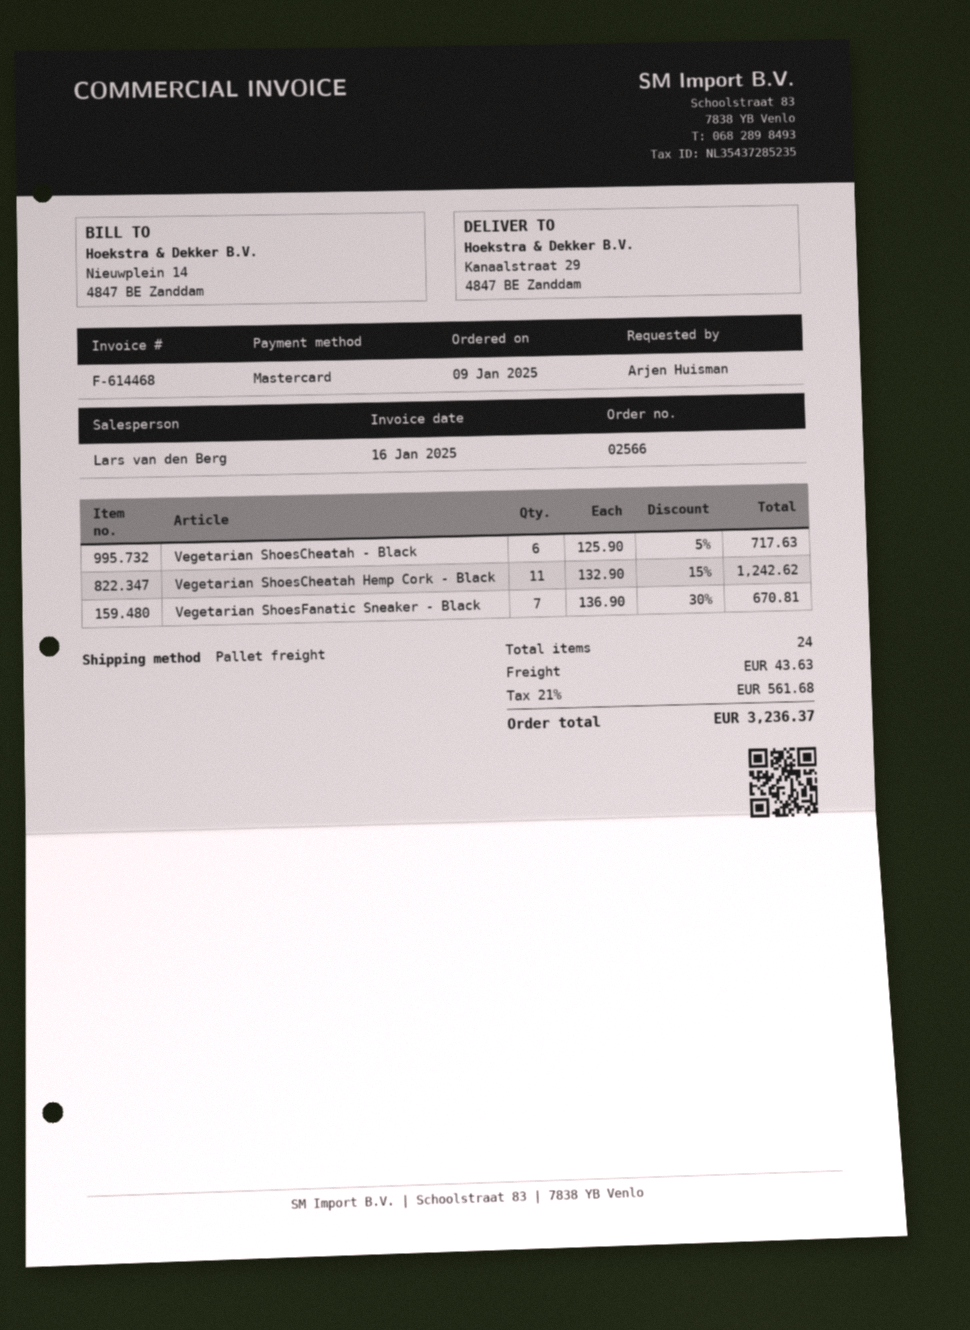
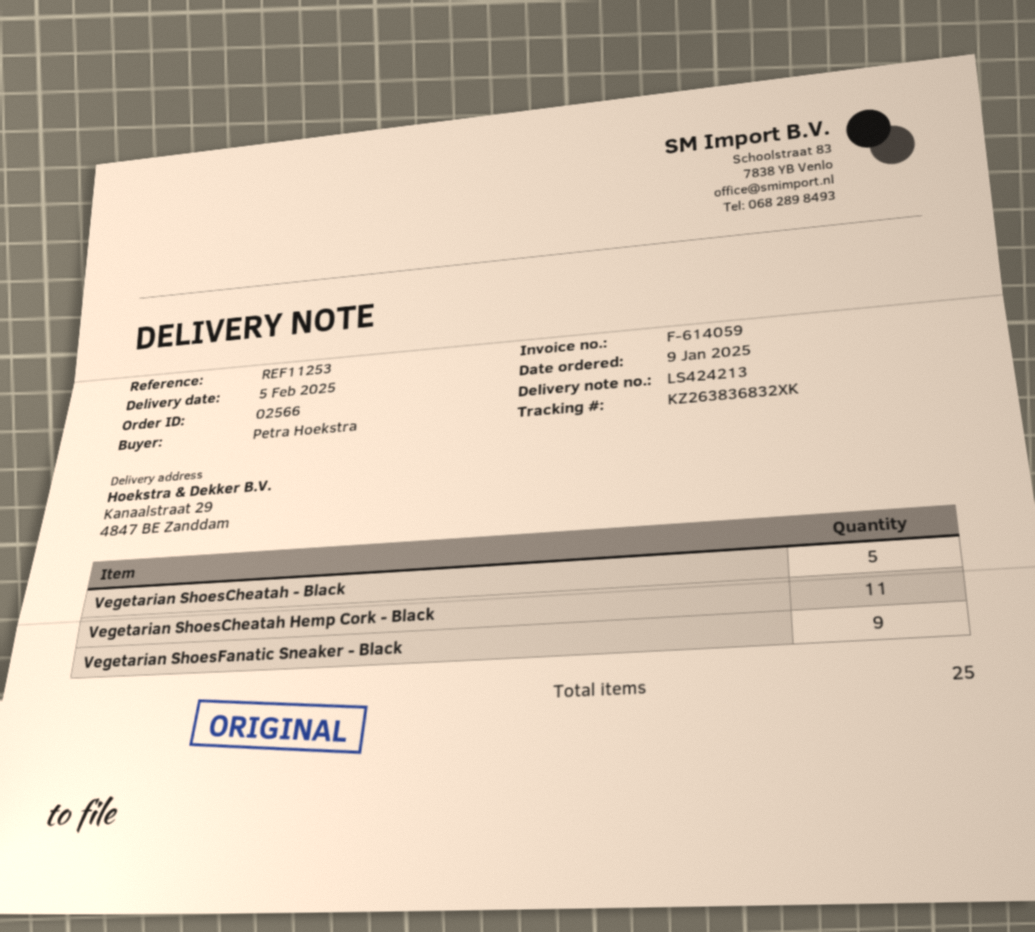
invoice number: F-614468 -> F-614059
ordered by: Arjen Huisman -> Petra Hoekstra
Vegetarian ShoesCheatah - Black: 6 -> 5
Vegetarian ShoesFanatic Sneaker - Black: 7 -> 9
total quantity: 24 -> 25

